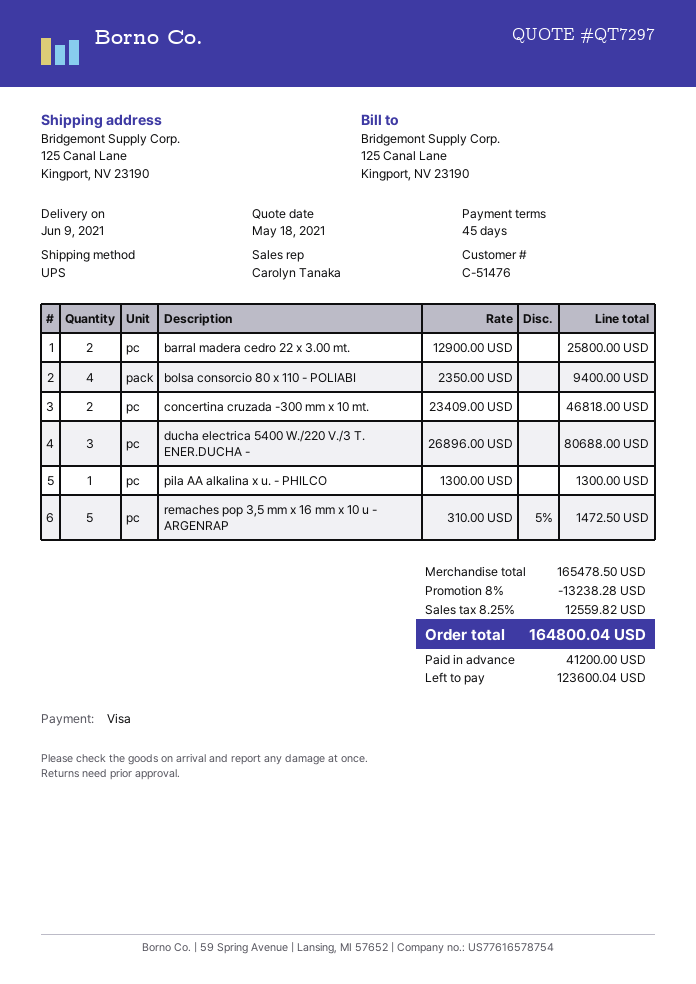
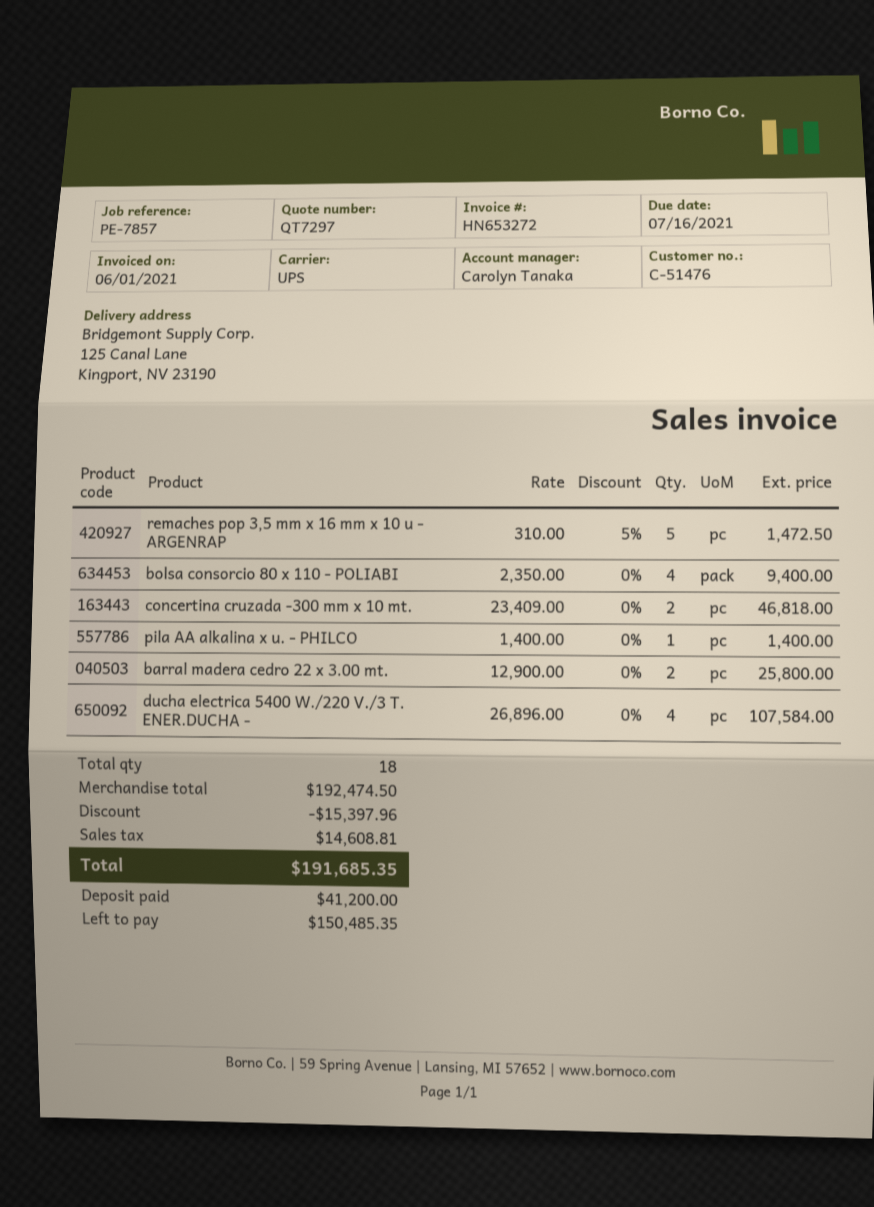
ducha electrica 5400 W./220 V./3 T. ENER.DUCHA -: 3 x 26896.00 = 80688.00 -> 4 x 26896.00 = 107584.00
pila AA alkalina x u. - PHILCO: 1 x 1300.00 = 1300.00 -> 1 x 1400.00 = 1400.00
subtotal: 165478.50 -> 192474.50
discount: 13238.28 -> 15397.96
tax: 12559.82 -> 14608.81
total: 164800.04 -> 191685.35
balance: 123600.04 -> 150485.35

